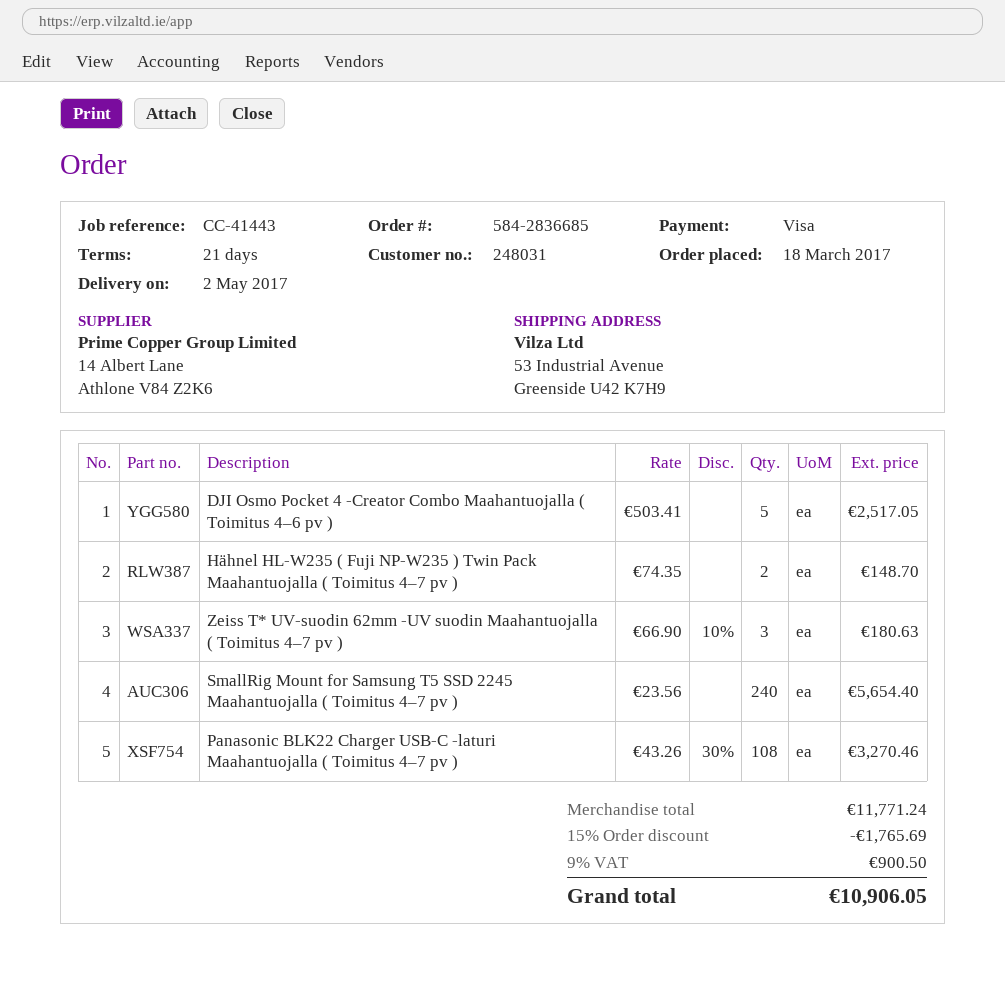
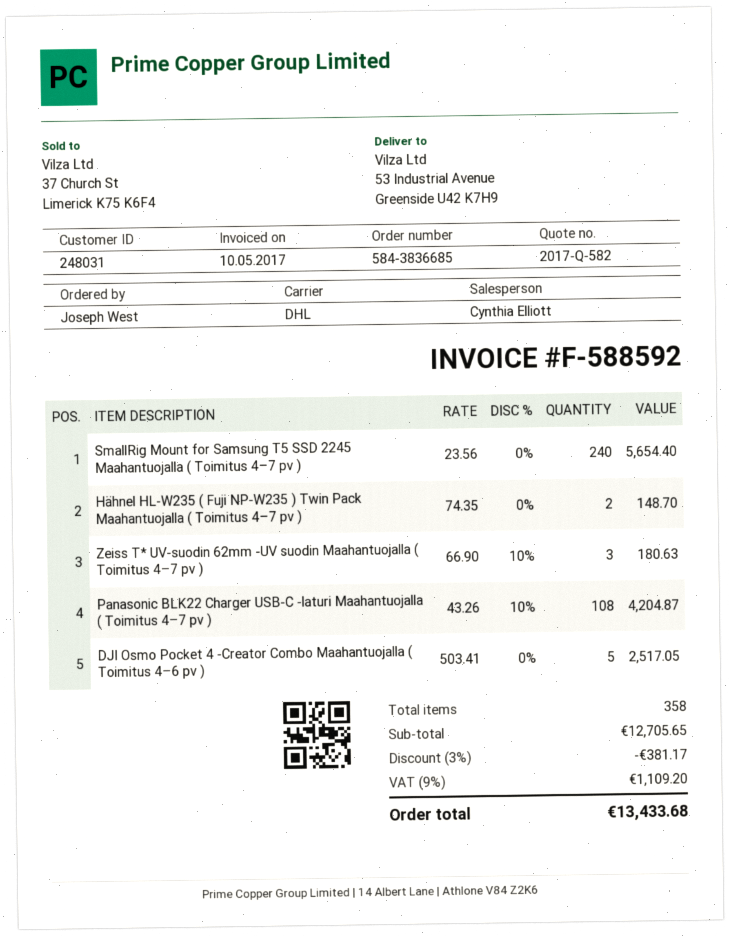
order number: 584-2836685 -> 584-3836685
Panasonic BLK22 Charger USB-C -laturi Maahantuojalla ( Toimitus 4–7 pv ): 108 x 43.26 - 30% = 3270.46 -> 108 x 43.26 - 10% = 4204.87
subtotal: 11771.24 -> 12705.65
discount: 15% = 1765.69 -> 3% = 381.17
tax: 9% = 900.50 -> 9% = 1109.20
total: 10906.05 -> 13433.68

